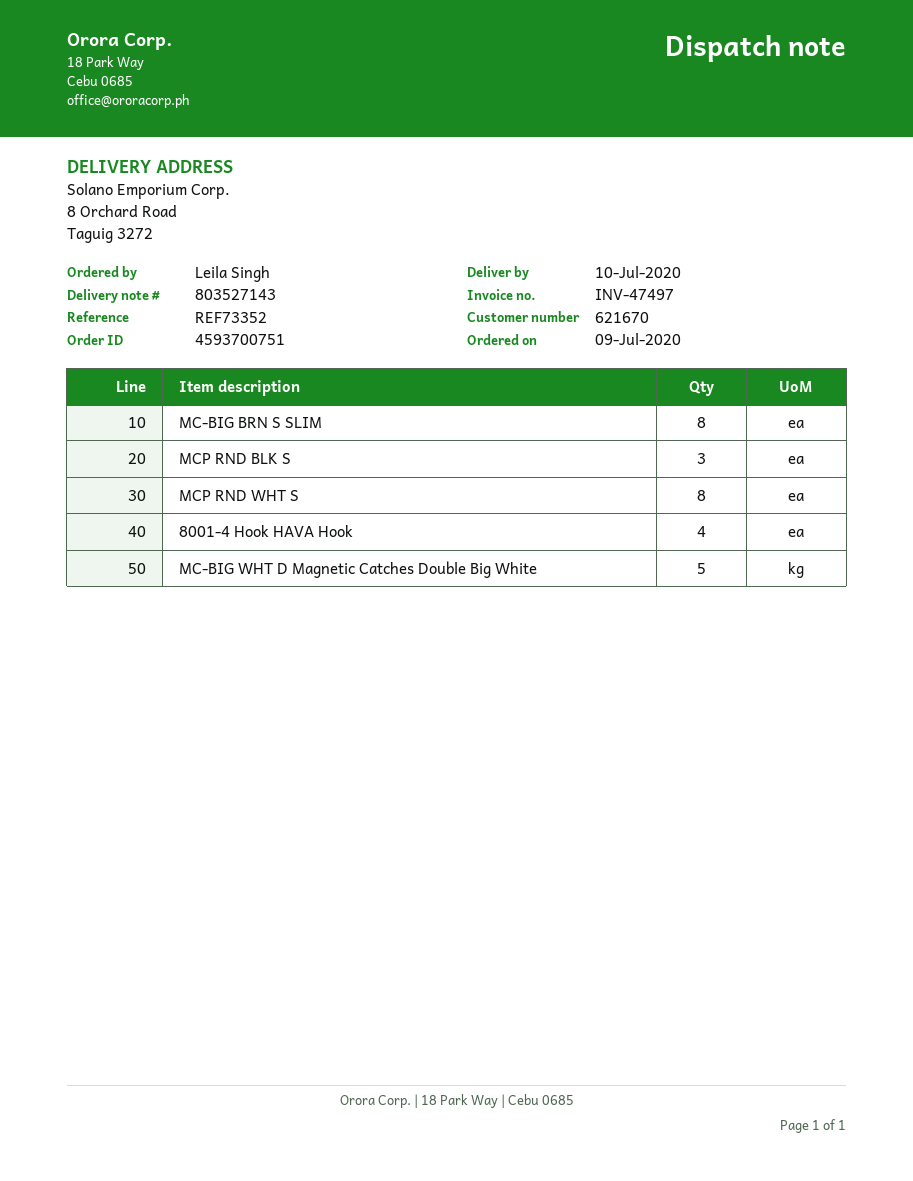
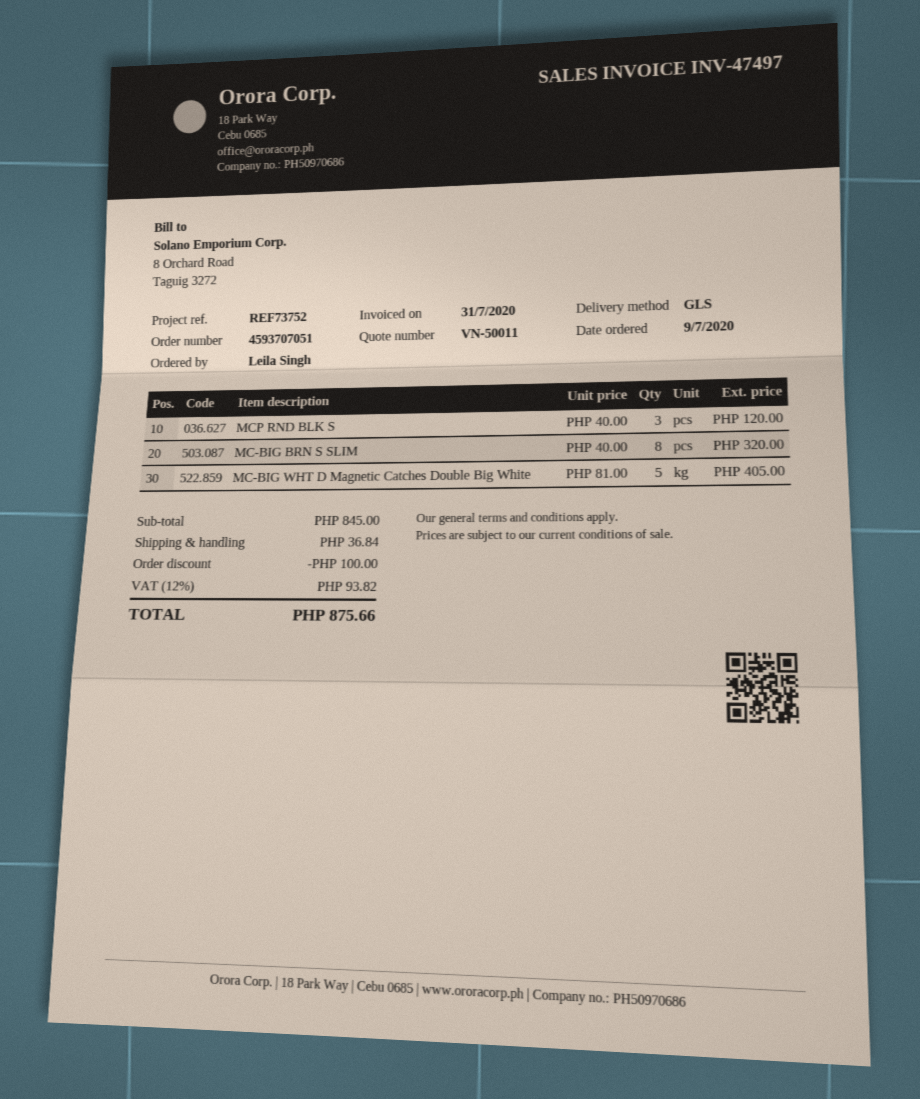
order number: 4593700751 -> 4593707051
reference: REF73352 -> REF73752
MCP RND WHT S: 8 -> none
8001-4 Hook HAVA Hook: 4 -> none

